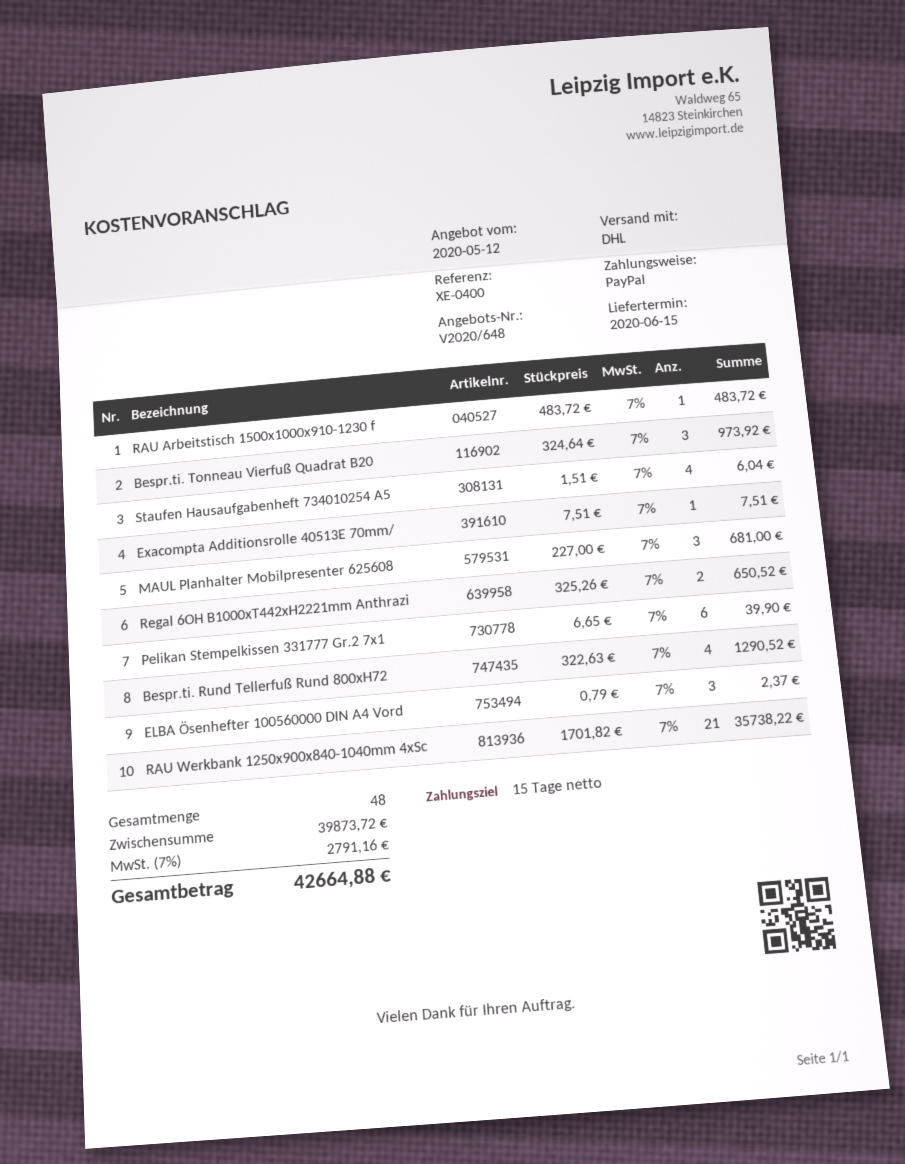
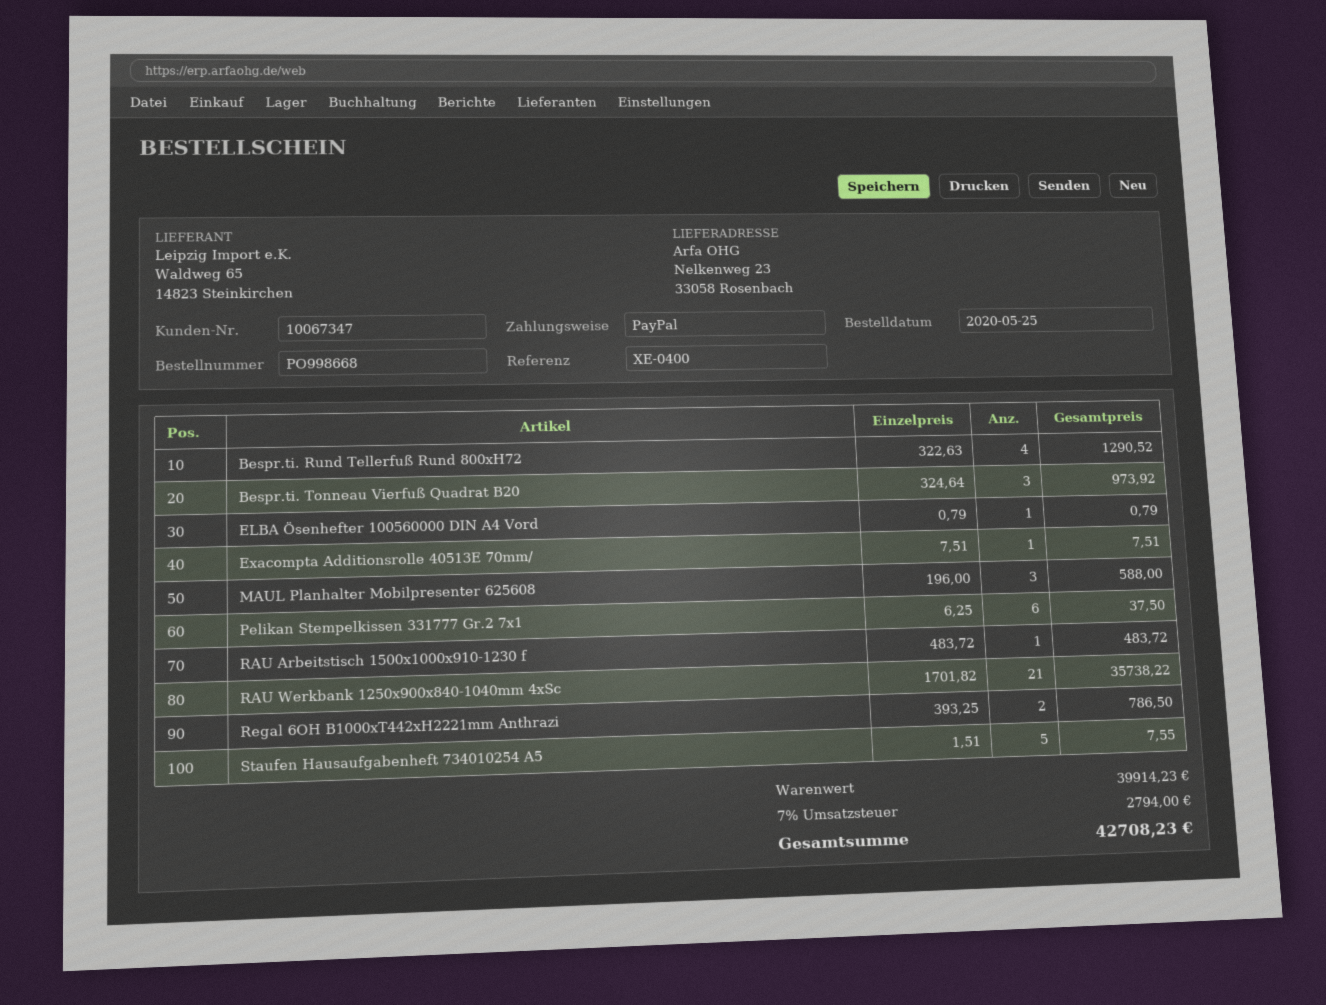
Staufen Hausaufgabenheft 734010254 A5: 4 x 1.51 = 6.04 -> 5 x 1.51 = 7.55
MAUL Planhalter Mobilpresenter 625608: 3 x 227.00 = 681.00 -> 3 x 196.00 = 588.00
Regal 6OH B1000xT442xH2221mm Anthrazi: 2 x 325.26 = 650.52 -> 2 x 393.25 = 786.50
Pelikan Stempelkissen 331777 Gr.2 7x1: 6 x 6.65 = 39.90 -> 6 x 6.25 = 37.50
ELBA Ösenhefter 100560000 DIN A4 Vord: 3 x 0.79 = 2.37 -> 1 x 0.79 = 0.79
subtotal: 39873.72 -> 39914.23
tax: 7% = 2791.16 -> 7% = 2794.00
total: 42664.88 -> 42708.23

